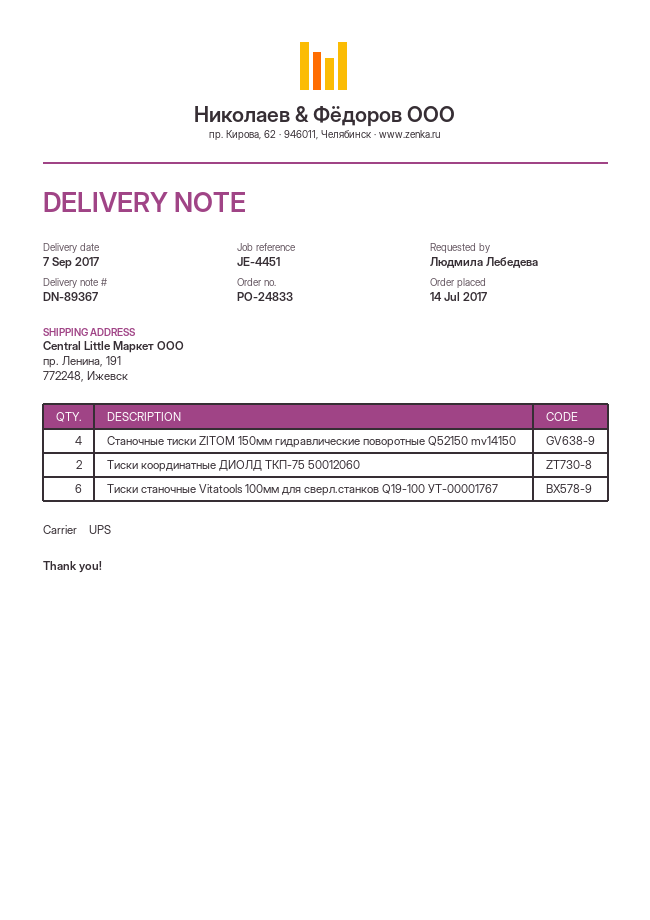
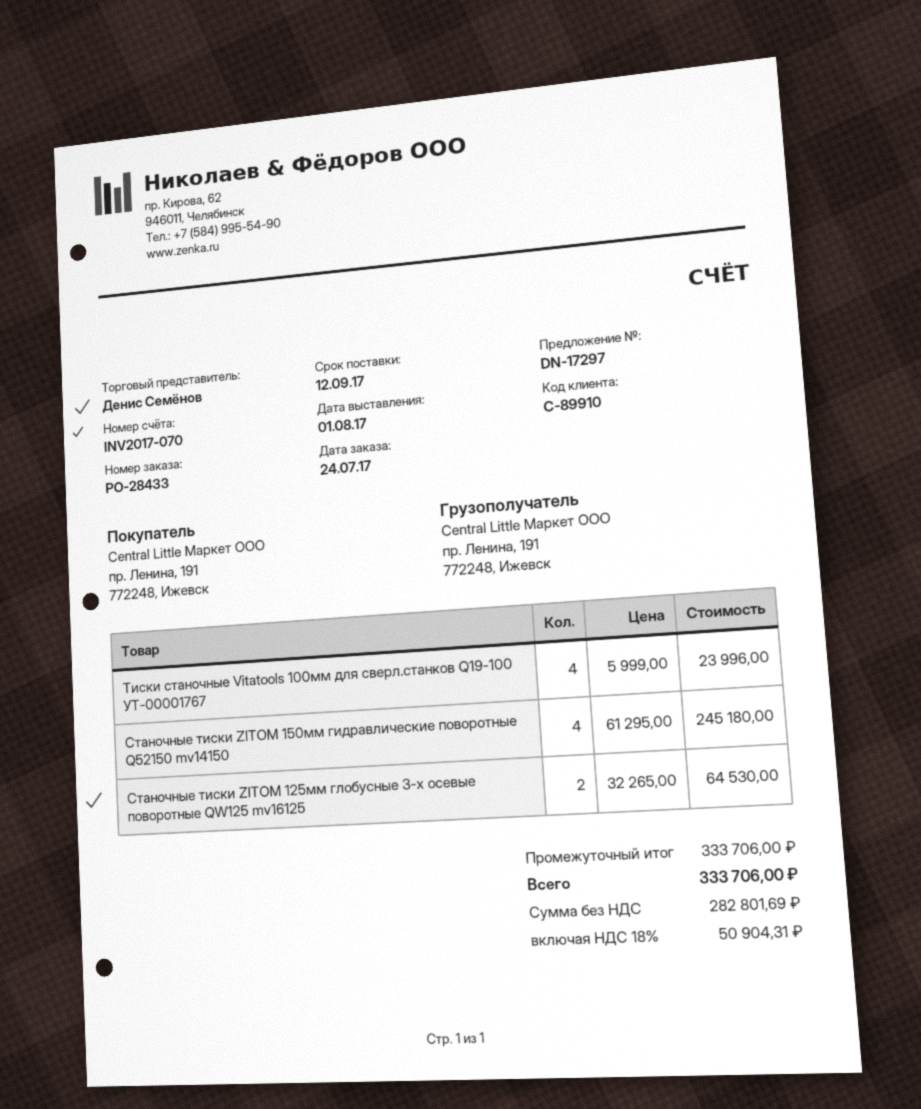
order number: PO-24833 -> PO-28433
order date: 2017-07-14 -> 2017-07-24
delivery date: 2017-09-07 -> 2017-09-12
Тиски координатные ДИОЛД ТКП-75 50012060: 2 -> none
Тиски станочные Vitatools 100мм для сверл.станков Q19-100 УТ-00001767: 6 -> 4
Станочные тиски ZITOM 125мм глобусные 3-х осевые поворотные QW125 mv16125: none -> 2

